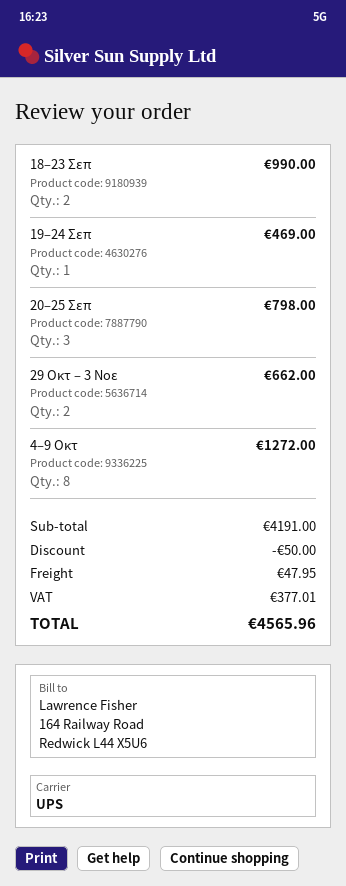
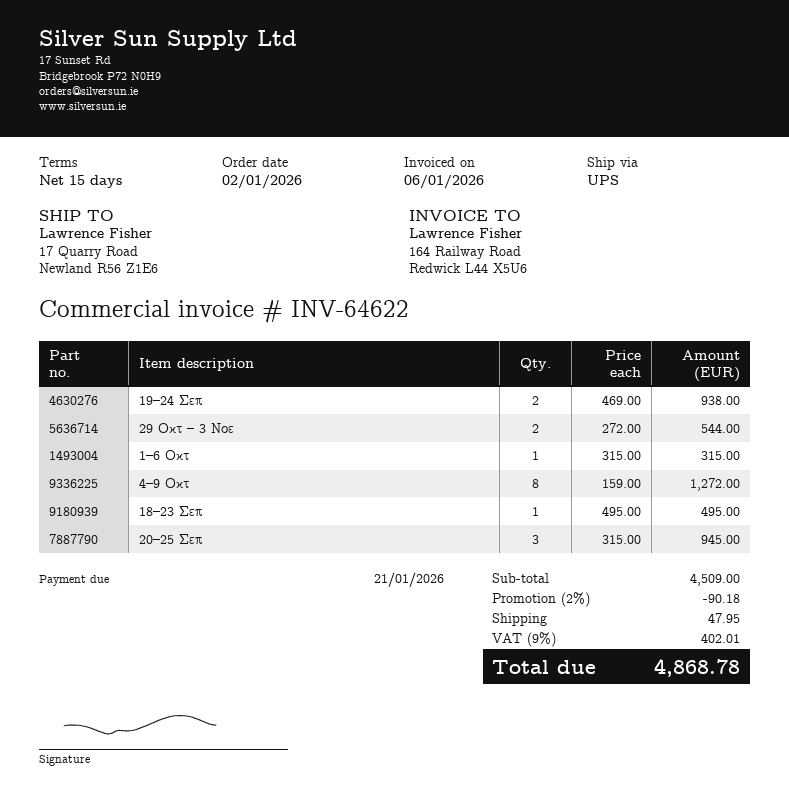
18–23 Σεπ: 2 for 990.00 -> 1 for 495.00
19–24 Σεπ: 1 for 469.00 -> 2 for 938.00
20–25 Σεπ: 3 for 798.00 -> 3 for 945.00
29 Οκτ – 3 Νοε: 2 for 662.00 -> 2 for 544.00
1–6 Οκτ: none -> 1 for 315.00
subtotal: 4191.00 -> 4509.00
discount: 50.00 -> 90.18
tax: 377.01 -> 402.01
total: 4565.96 -> 4868.78

